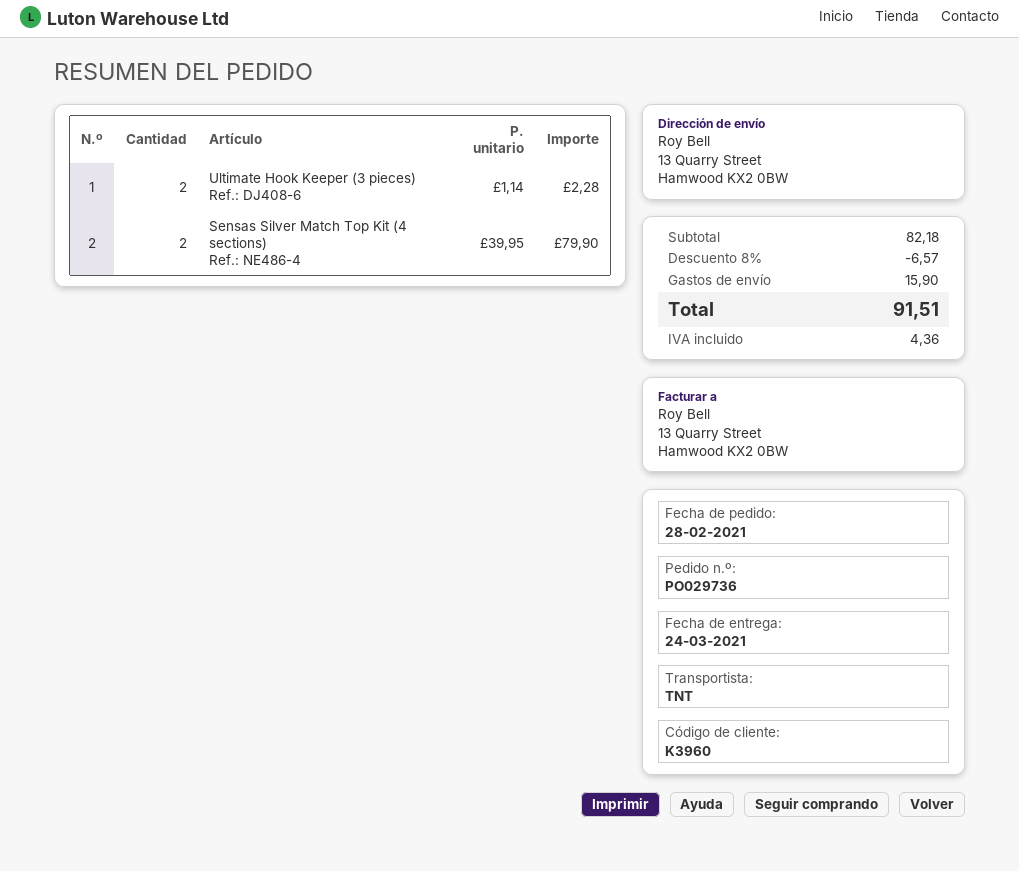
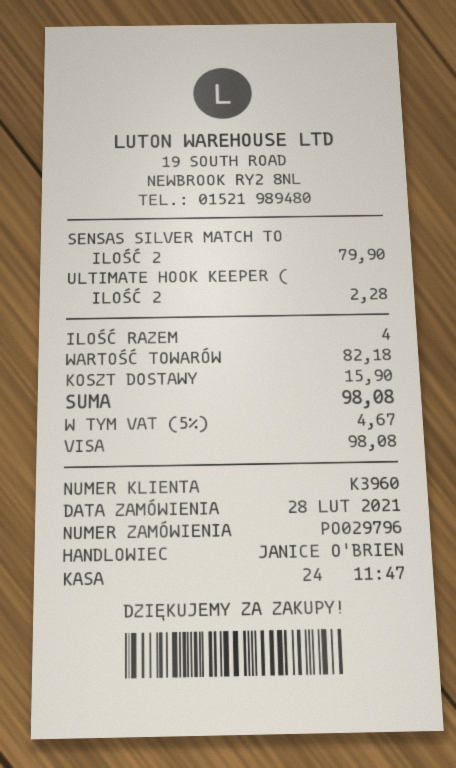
order number: PO029736 -> PO029796
discount: 8% = 6.57 -> none
tax: 4.36 -> 4.67
total: 91.51 -> 98.08

